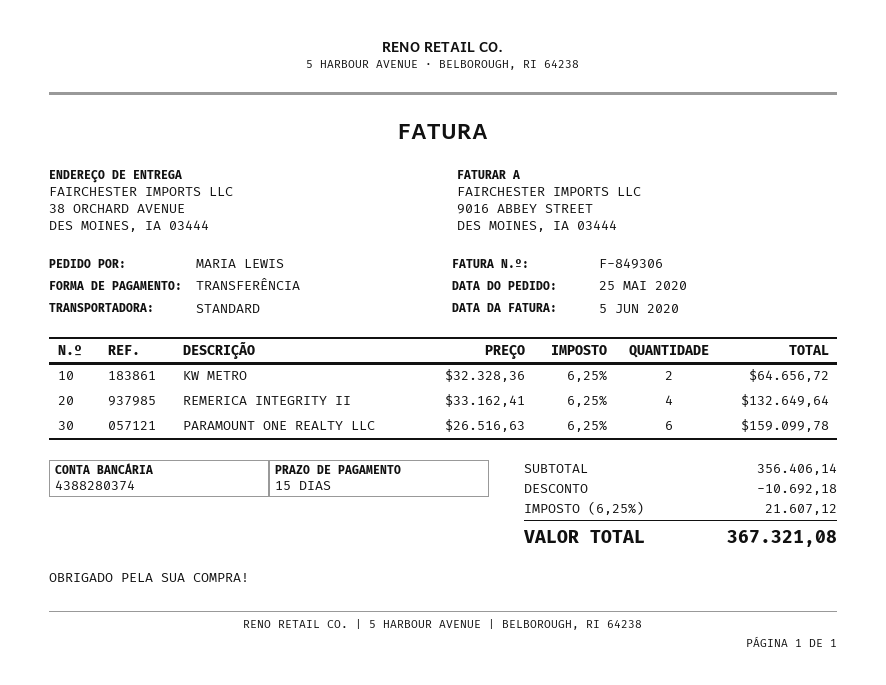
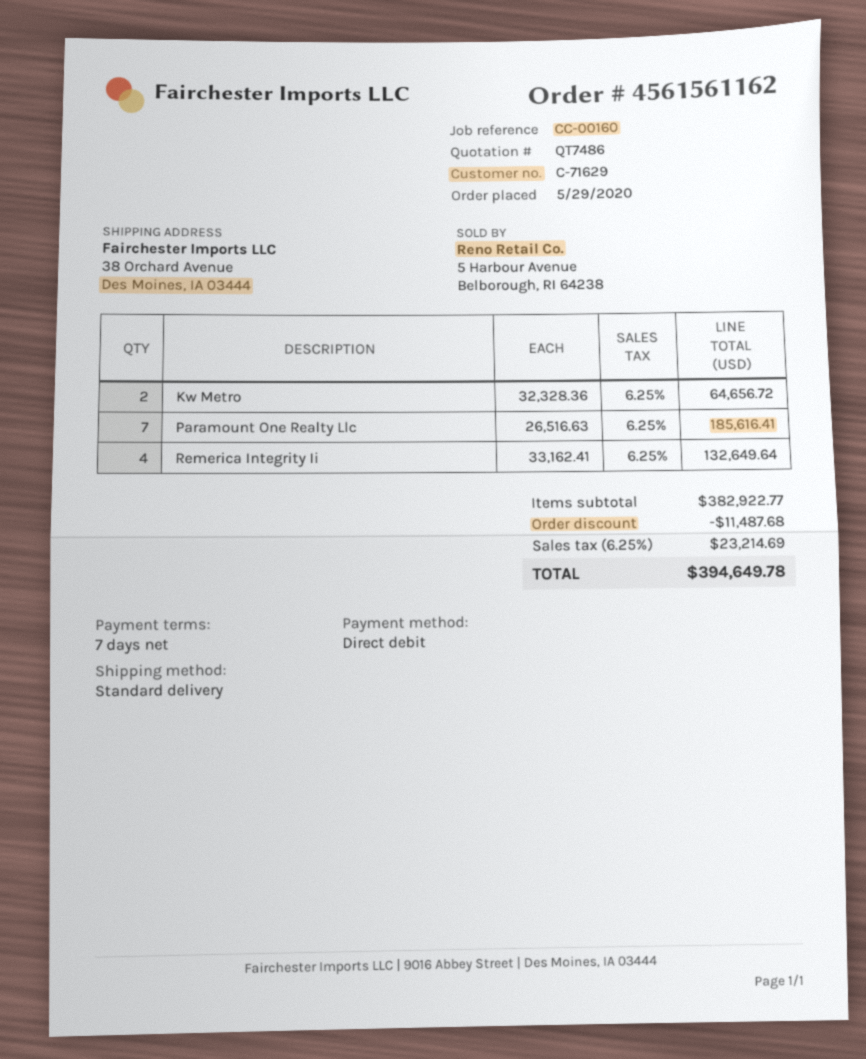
order date: 2020-05-25 -> 2020-05-29
payment terms: 15 days -> 7 days
payment method: bank transfer -> direct debit
PARAMOUNT ONE REALTY LLC: 6 x 26516.63 = 159099.78 -> 7 x 26516.63 = 185616.41
subtotal: 356406.14 -> 382922.77
discount: 10692.18 -> 11487.68
tax: 6.25% = 21607.12 -> 6.25% = 23214.69
total: 367321.08 -> 394649.78

